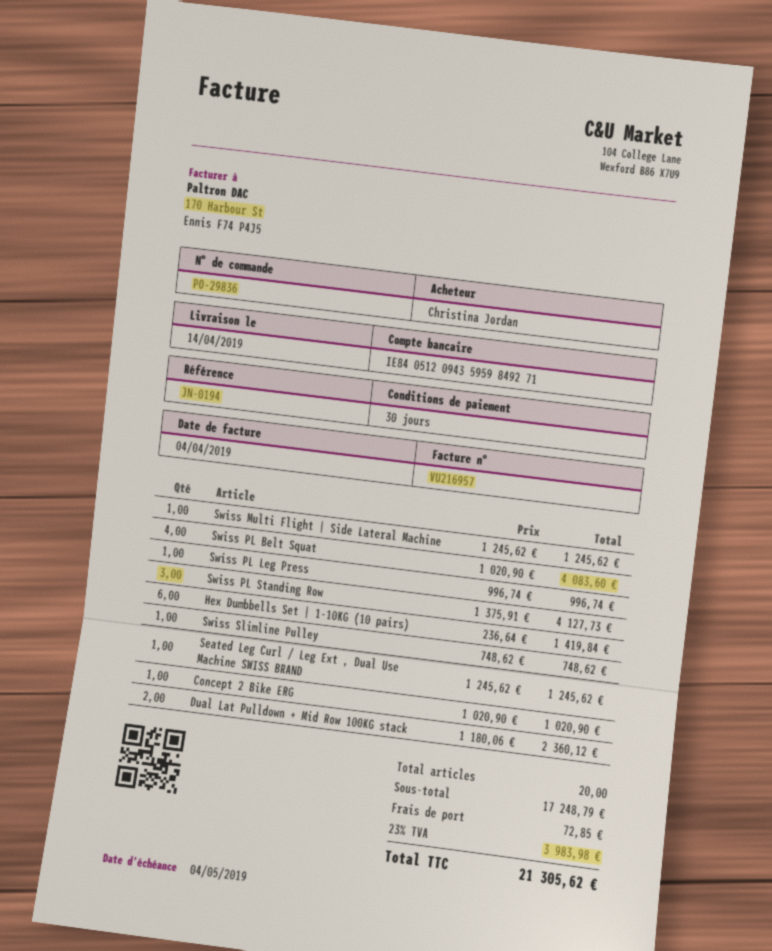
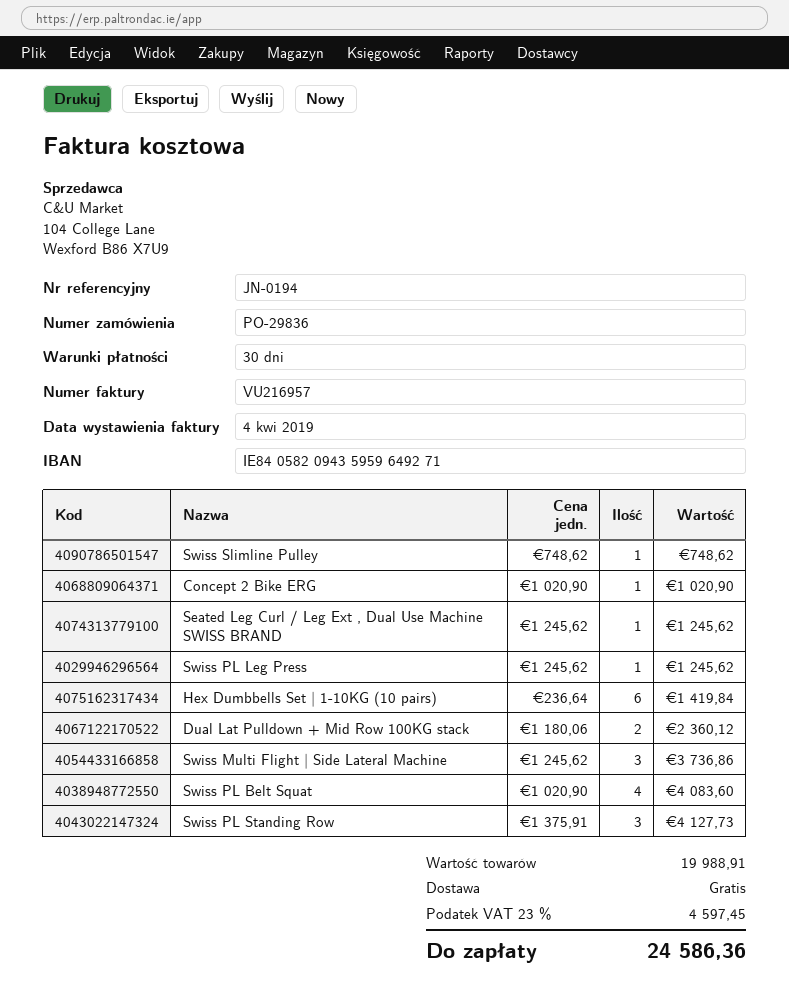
bank account: IE84051209435959849271 -> IE84058209435959649271
Swiss Multi Flight | Side Lateral Machine: 1 x 1245.62 = 1245.62 -> 3 x 1245.62 = 3736.86
Swiss PL Leg Press: 1 x 996.74 = 996.74 -> 1 x 1245.62 = 1245.62
subtotal: 17248.79 -> 19988.91
shipping: 72.85 -> 0.00
tax: 23% = 3983.98 -> 23% = 4597.45
total: 21305.62 -> 24586.36

